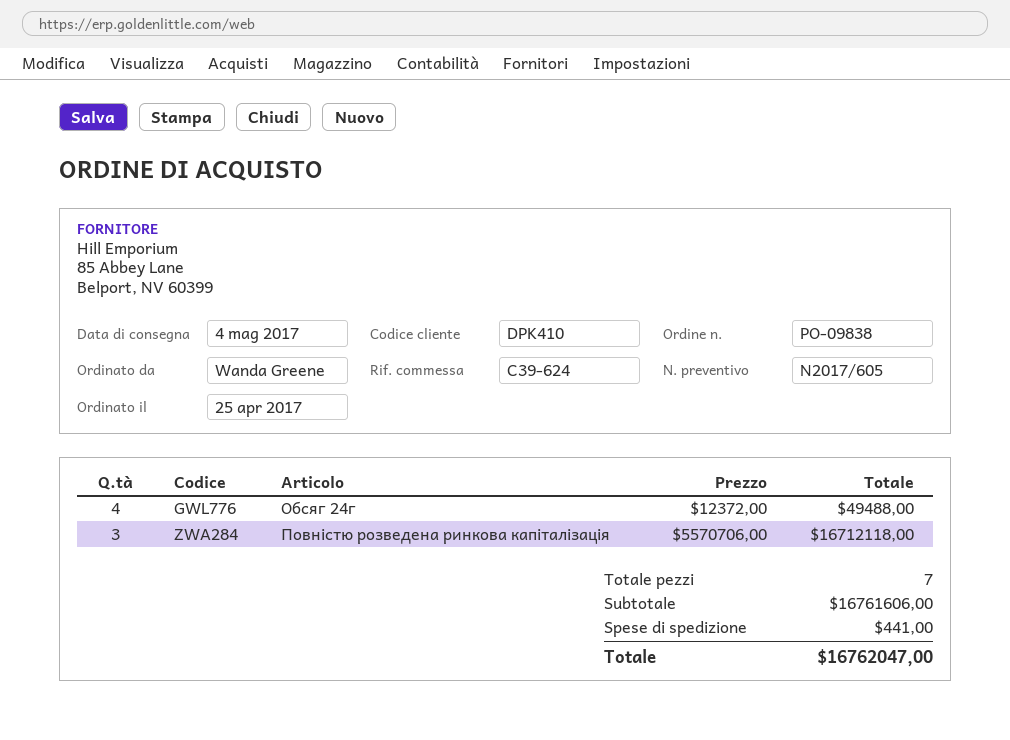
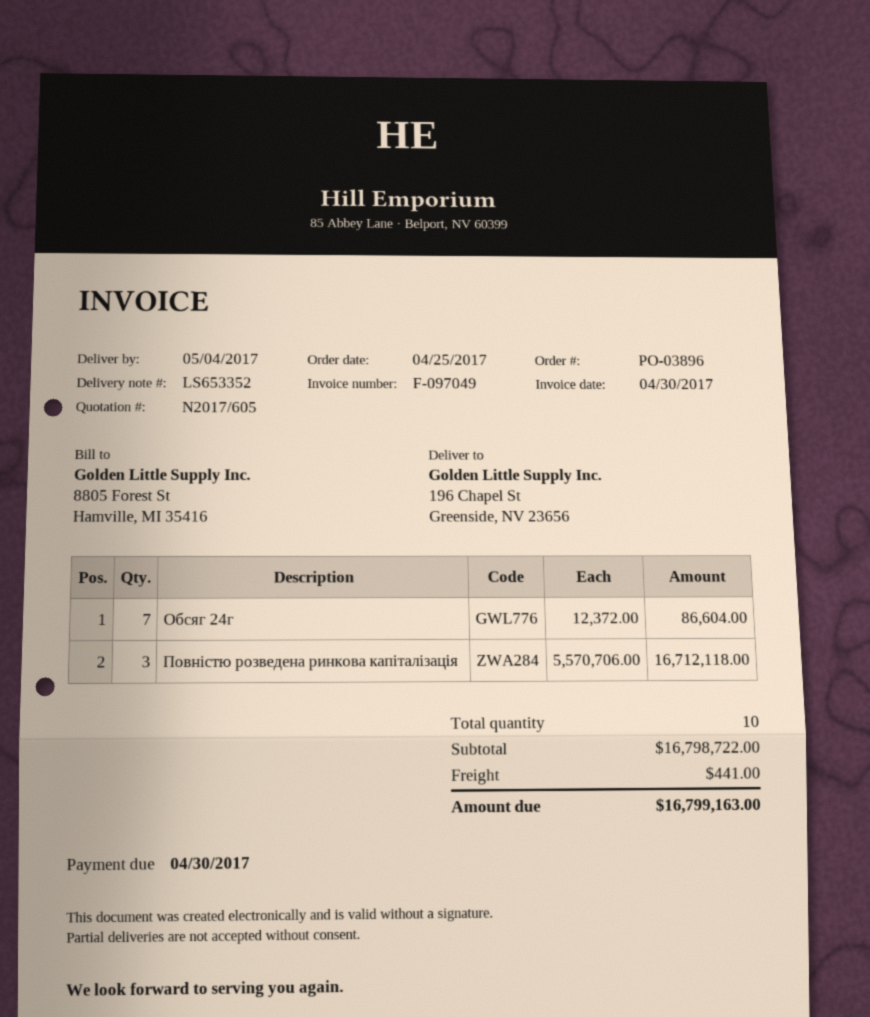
order number: PO-09838 -> PO-03896
Обсяг 24г: 4 x 12372.00 = 49488.00 -> 7 x 12372.00 = 86604.00
total quantity: 7 -> 10
subtotal: 16761606.00 -> 16798722.00
total: 16762047.00 -> 16799163.00

